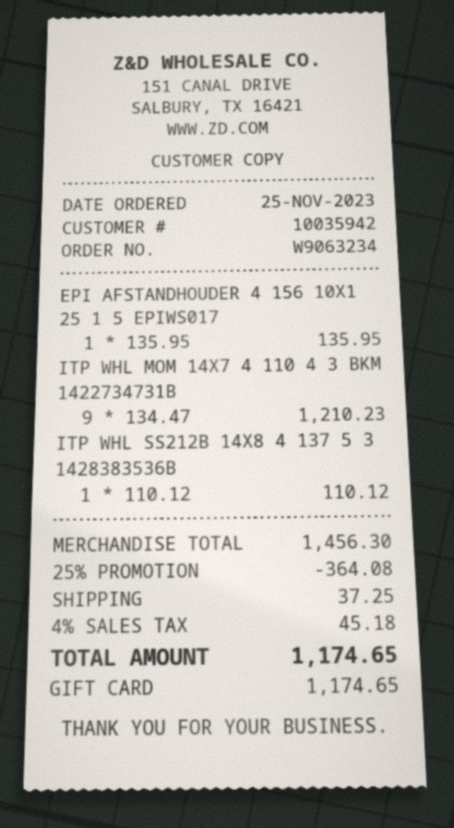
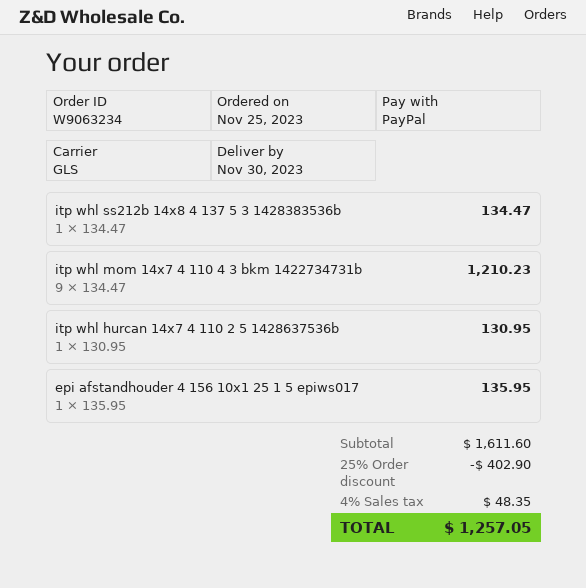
payment method: gift card -> PayPal
ITP WHL SS212B 14X8 4 137 5 3 1428383536B: 1 x 110.12 = 110.12 -> 1 x 134.47 = 134.47
itp whl hurcan 14x7 4 110 2 5 1428637536b: none -> 1 x 130.95 = 130.95
subtotal: 1456.30 -> 1611.60
discount: 25% = 364.08 -> 25% = 402.90
shipping: 37.25 -> none
tax: 4% = 45.18 -> 4% = 48.35
total: 1174.65 -> 1257.05

